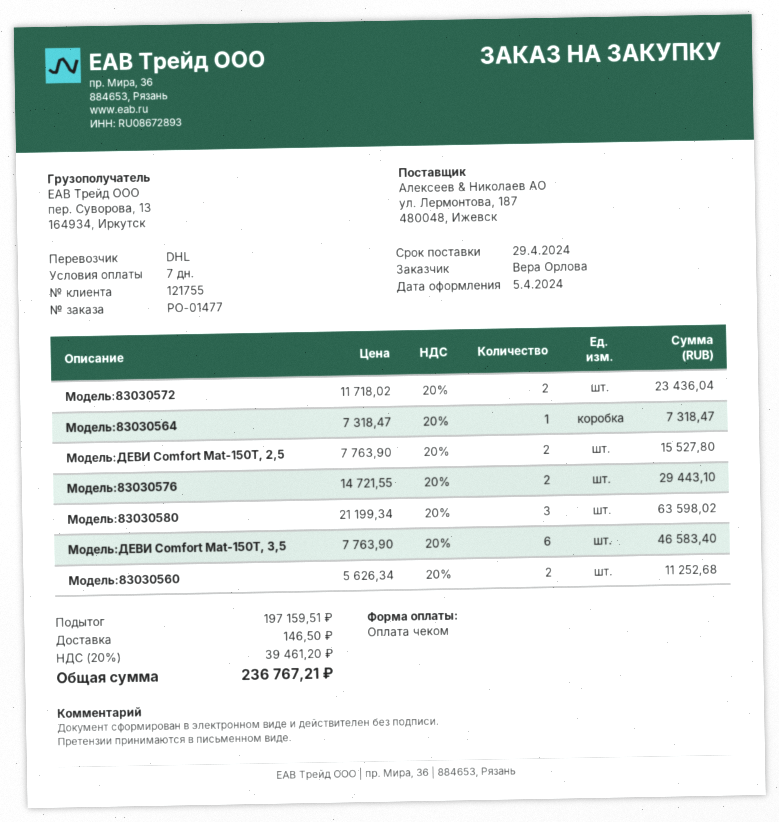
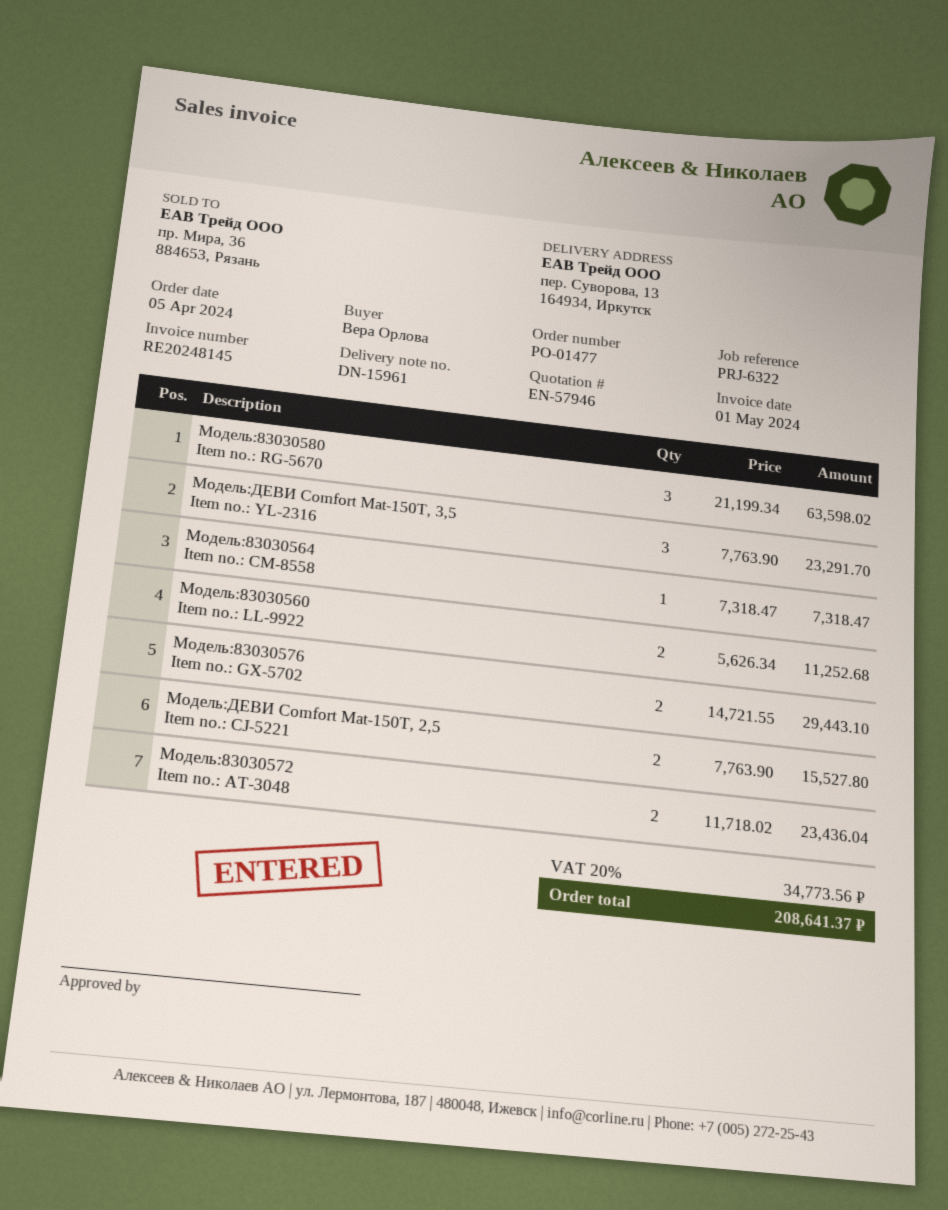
Модель:ДЕВИ Comfort Mat-150T, 3,5: 6 x 7763.90 = 46583.40 -> 3 x 7763.90 = 23291.70
shipping: 146.50 -> none
tax: 20% = 39461.20 -> 20% = 34773.56
total: 236767.21 -> 208641.37

